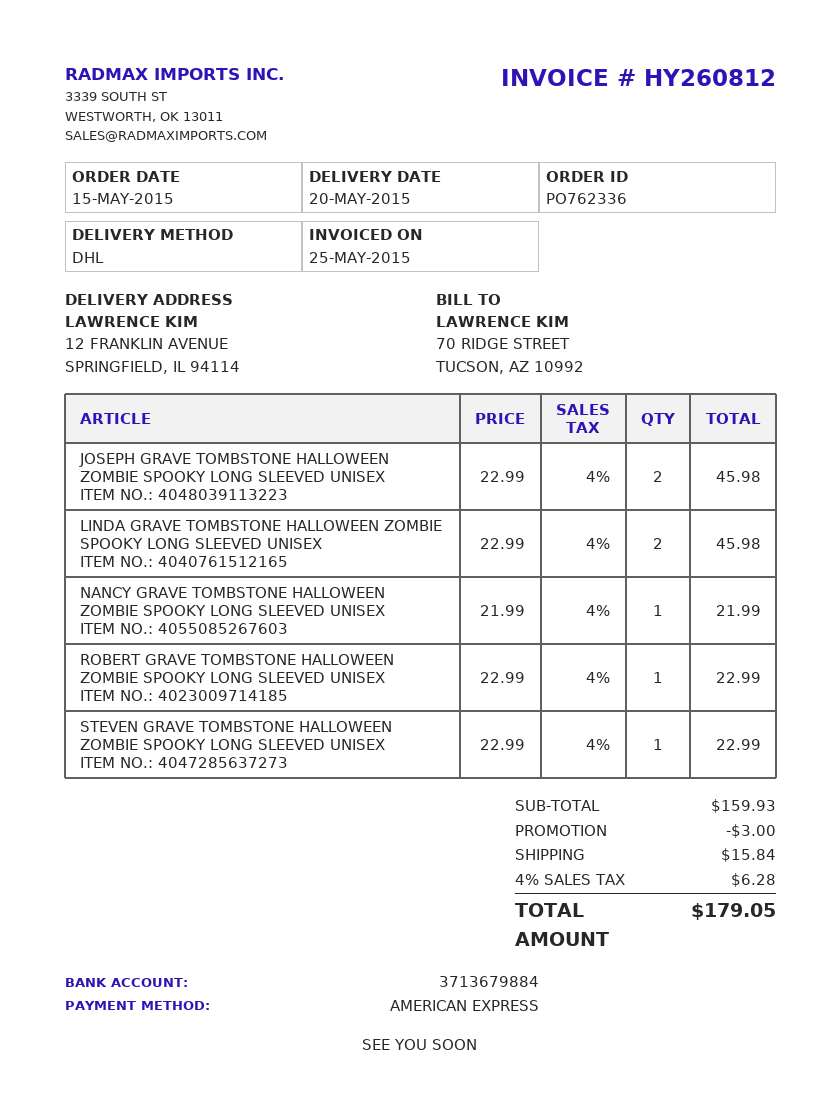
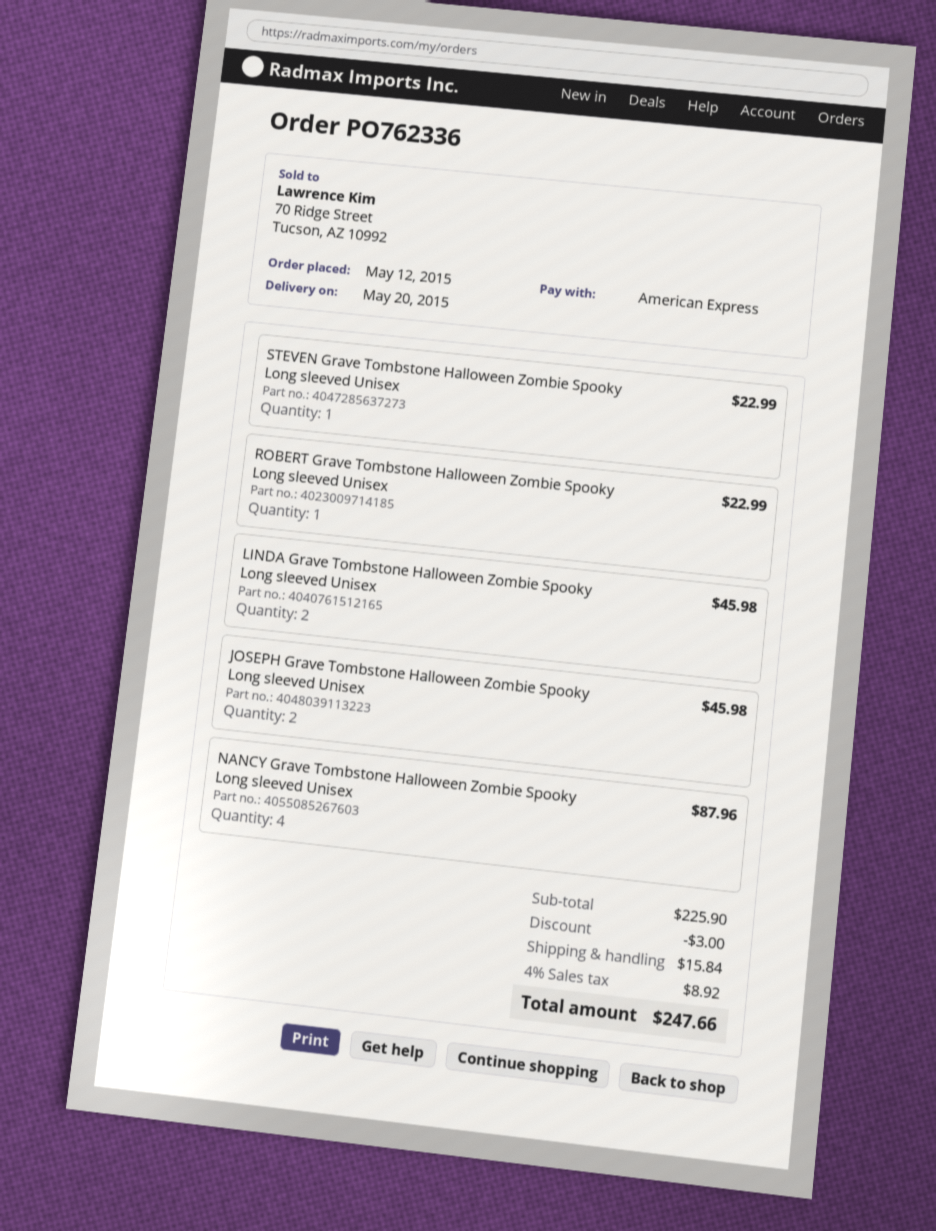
order date: 2015-05-15 -> 2015-05-12
NANCY GRAVE TOMBSTONE HALLOWEEN ZOMBIE SPOOKY LONG SLEEVED UNISEX: 1 for 21.99 -> 4 for 87.96
subtotal: 159.93 -> 225.90
tax: 4% = 6.28 -> 4% = 8.92
total: 179.05 -> 247.66

